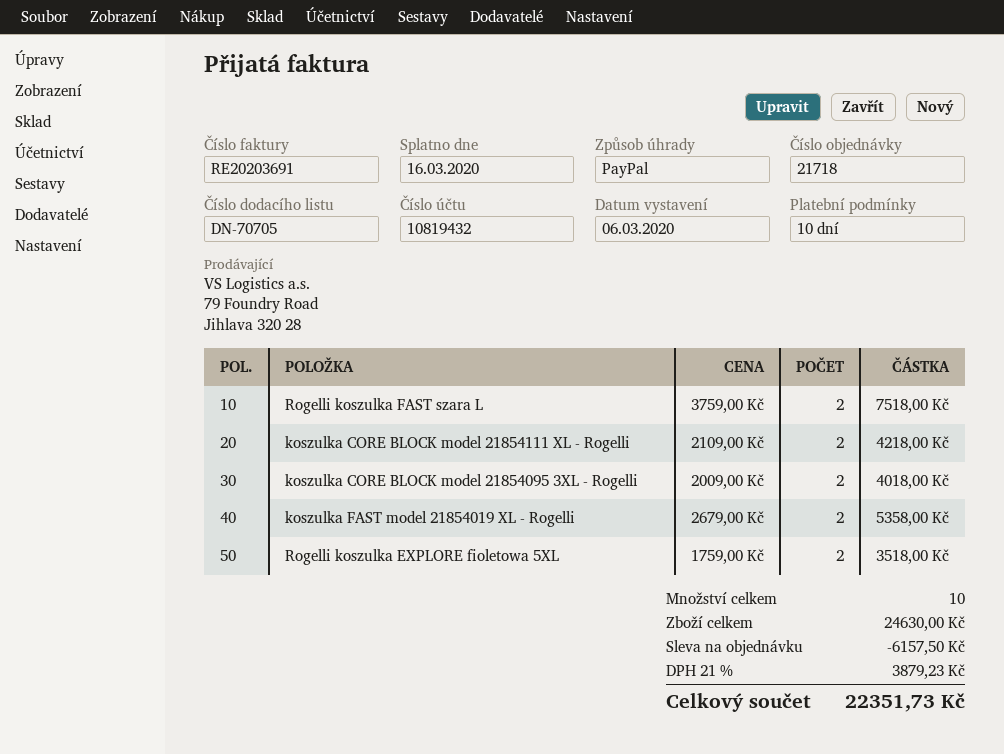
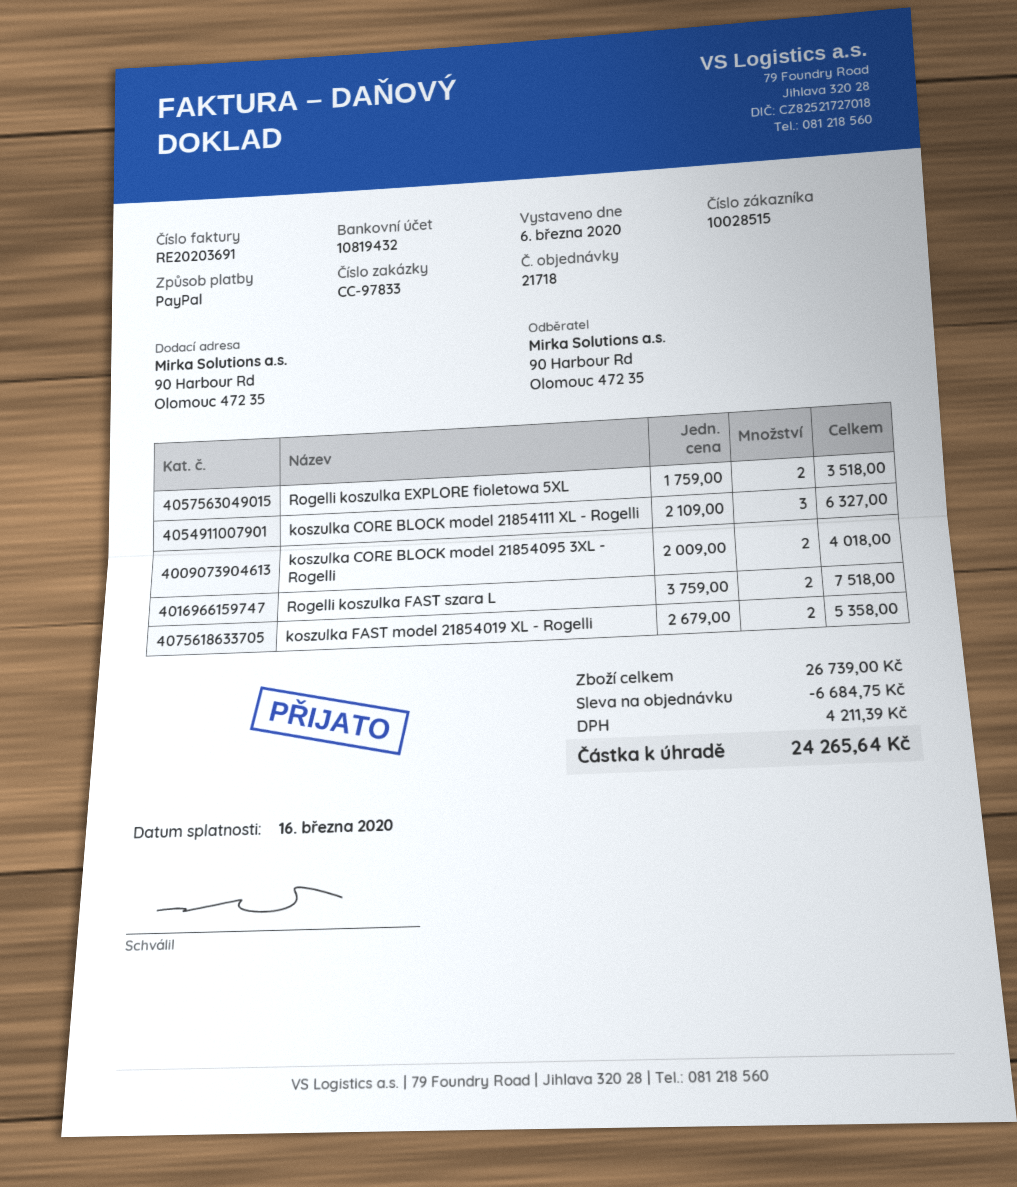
koszulka CORE BLOCK model 21854111 XL - Rogelli: 2 x 2109.00 = 4218.00 -> 3 x 2109.00 = 6327.00
subtotal: 24630.00 -> 26739.00
discount: 6157.50 -> 6684.75
tax: 3879.23 -> 4211.39
total: 22351.73 -> 24265.64

